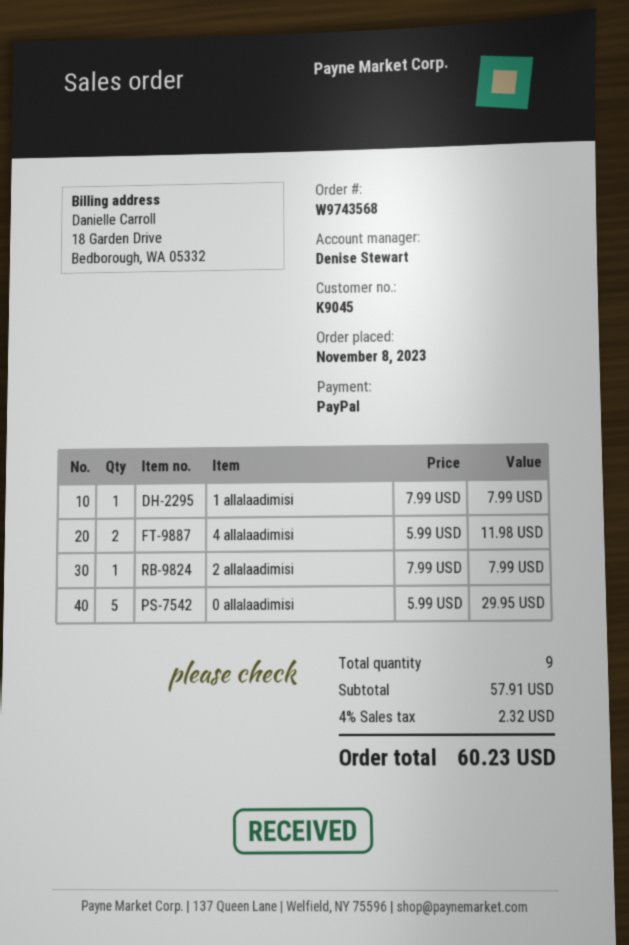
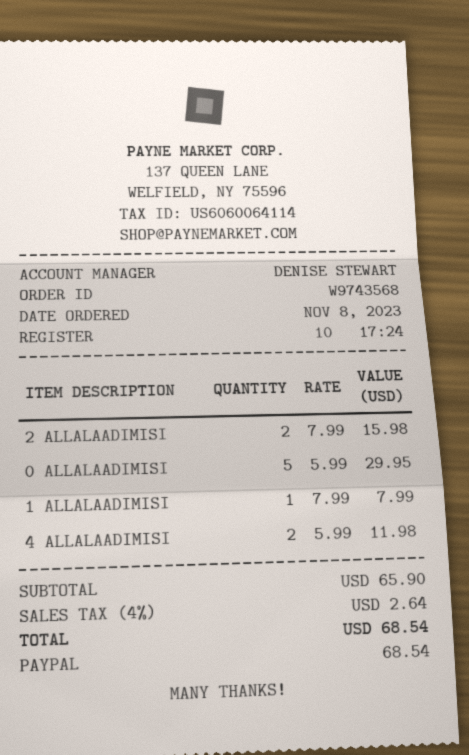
2 allalaadimisi: 1 x 7.99 = 7.99 -> 2 x 7.99 = 15.98
subtotal: 57.91 -> 65.90
tax: 4% = 2.32 -> 4% = 2.64
total: 60.23 -> 68.54

